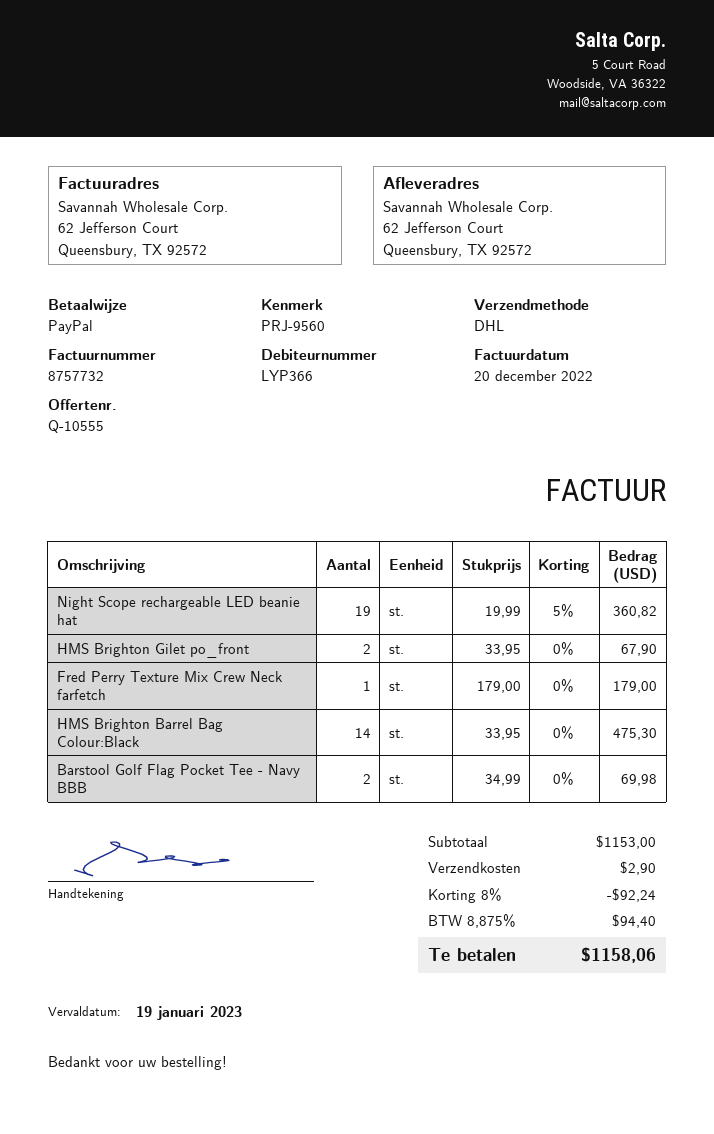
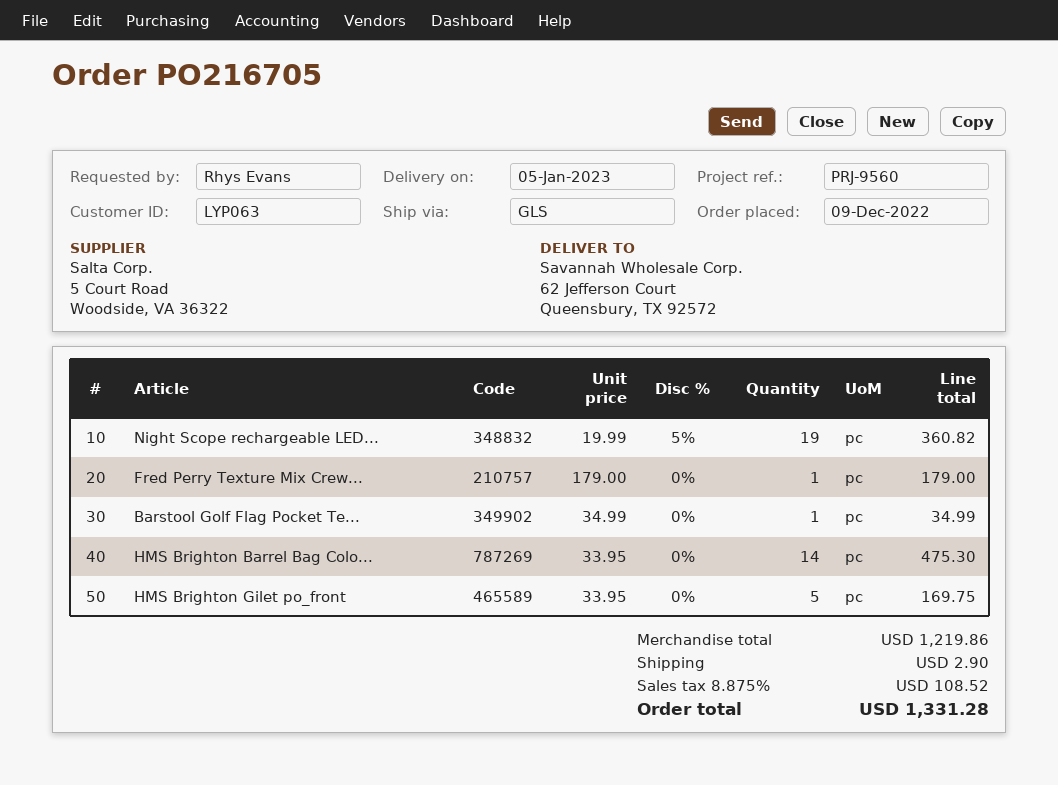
customer number: LYP366 -> LYP063
shipping method: DHL -> GLS
HMS Brighton Gilet po_front: 2 x 33.95 = 67.90 -> 5 x 33.95 = 169.75
Barstool Golf Flag Pocket Tee - Navy BBB: 2 x 34.99 = 69.98 -> 1 x 34.99 = 34.99
subtotal: 1153.00 -> 1219.86
discount: 8% = 92.24 -> none
tax: 8.875% = 94.40 -> 8.875% = 108.52
total: 1158.06 -> 1331.28

